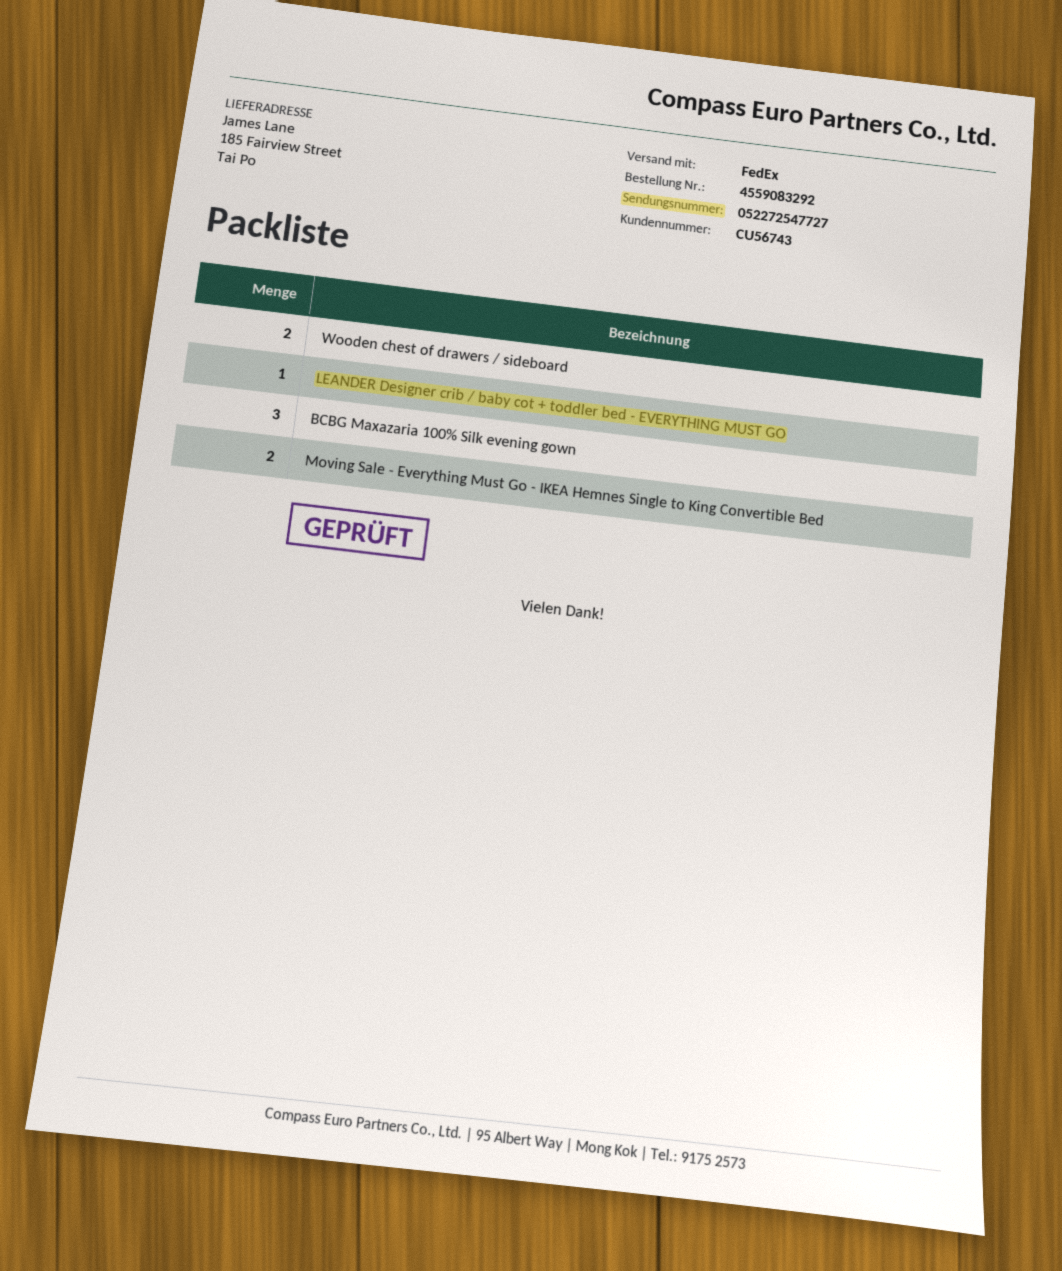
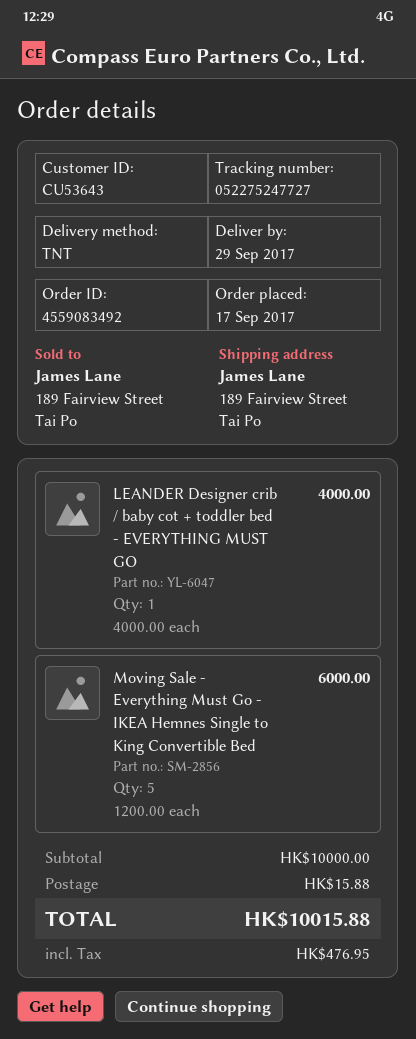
order number: 4559083292 -> 4559083492
customer number: CU56743 -> CU53643
shipping method: FedEx -> TNT
tracking number: 052272547727 -> 052275247727
ship to: 185 Fairview Street, Tai Po -> 189 Fairview Street, Tai Po
Wooden chest of drawers / sideboard: 2 -> none
BCBG Maxazaria 100% Silk evening gown: 3 -> none
Moving Sale - Everything Must Go - IKEA Hemnes Single to King Convertible Bed: 2 -> 5

